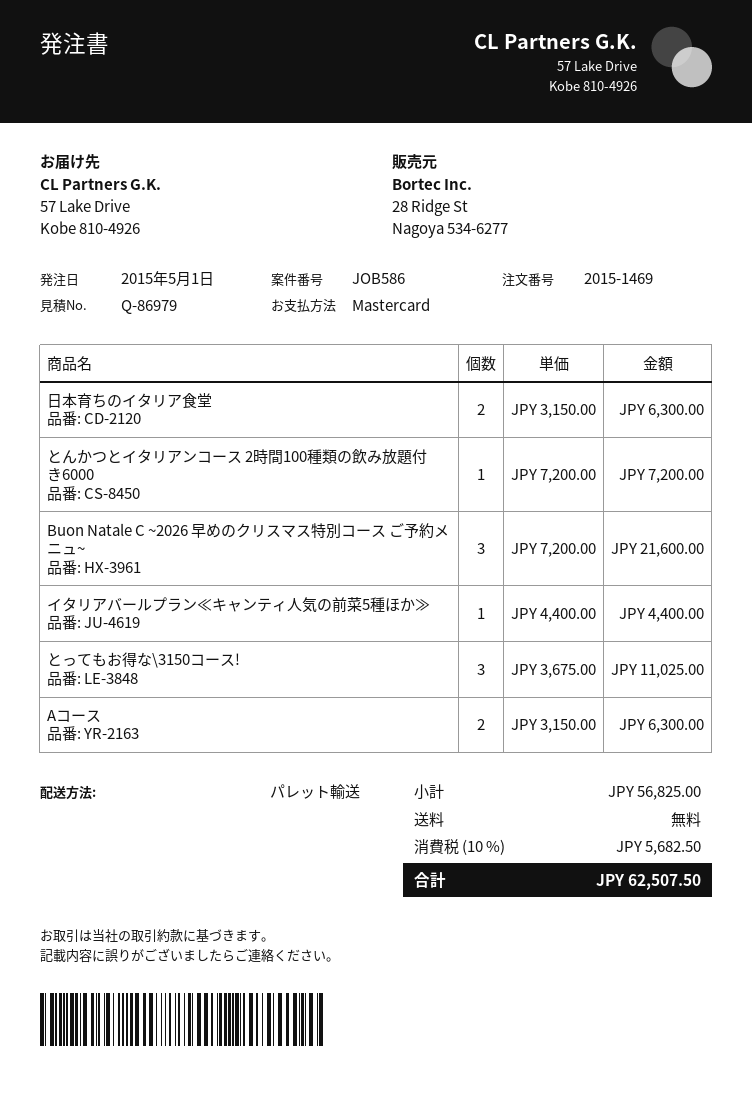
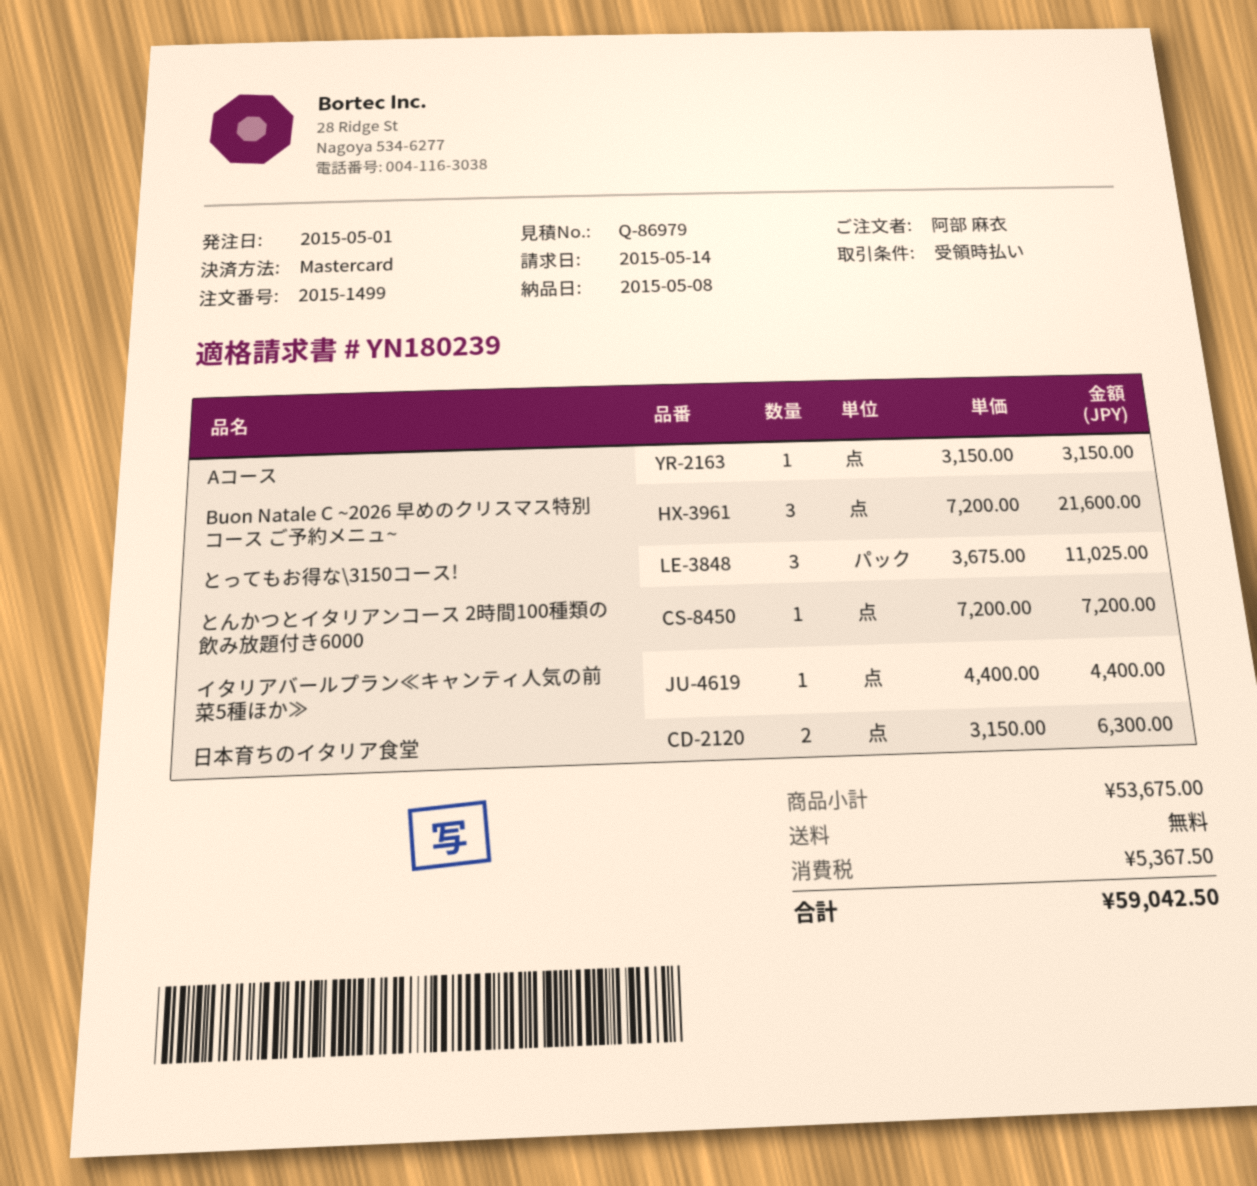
order number: 2015-1469 -> 2015-1499
Aコース: 2 x 3150.00 = 6300.00 -> 1 x 3150.00 = 3150.00
subtotal: 56825.00 -> 53675.00
tax: 5682.50 -> 5367.50
total: 62507.50 -> 59042.50

